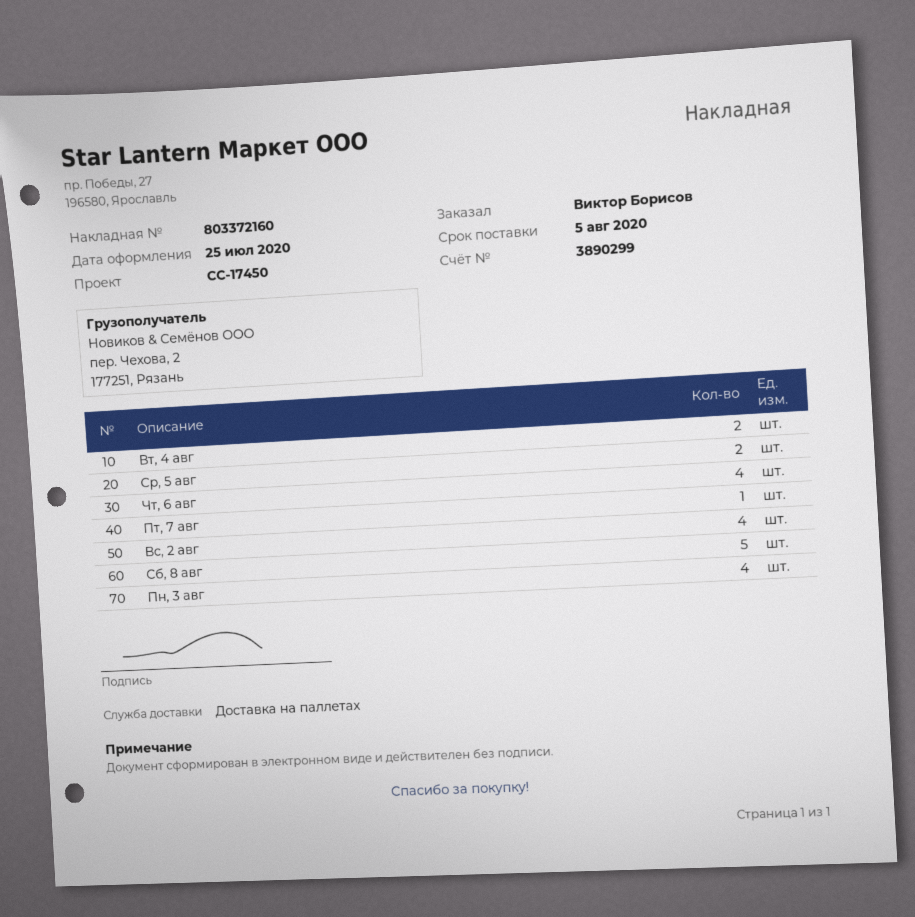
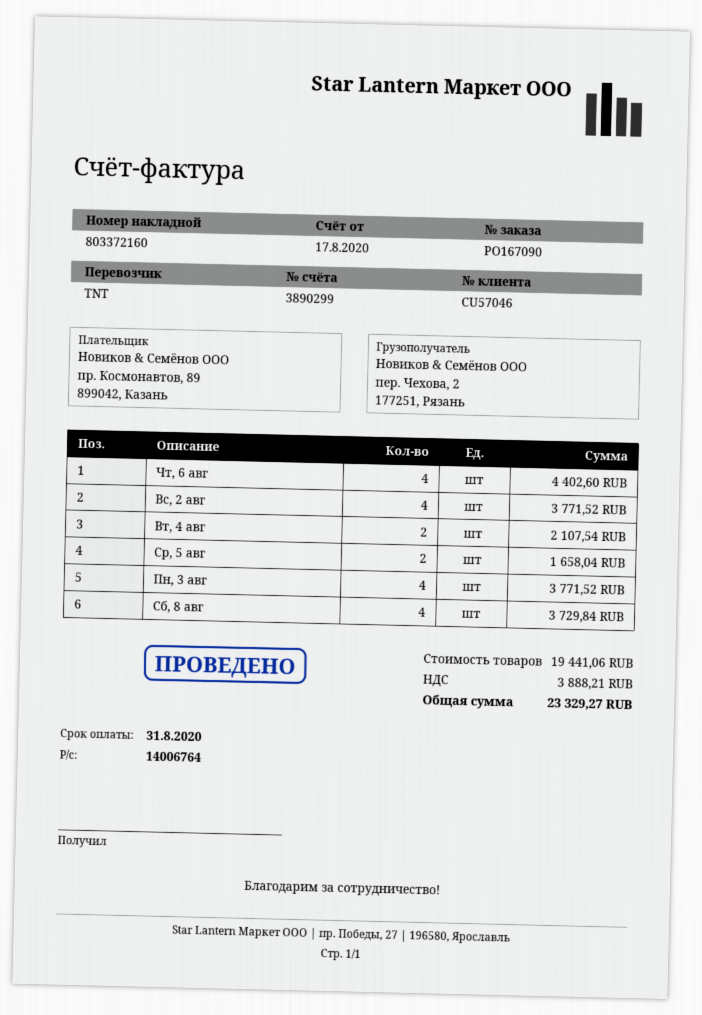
shipping method: pallet freight -> TNT
Пт, 7 авг: 1 -> none
Сб, 8 авг: 5 -> 4

